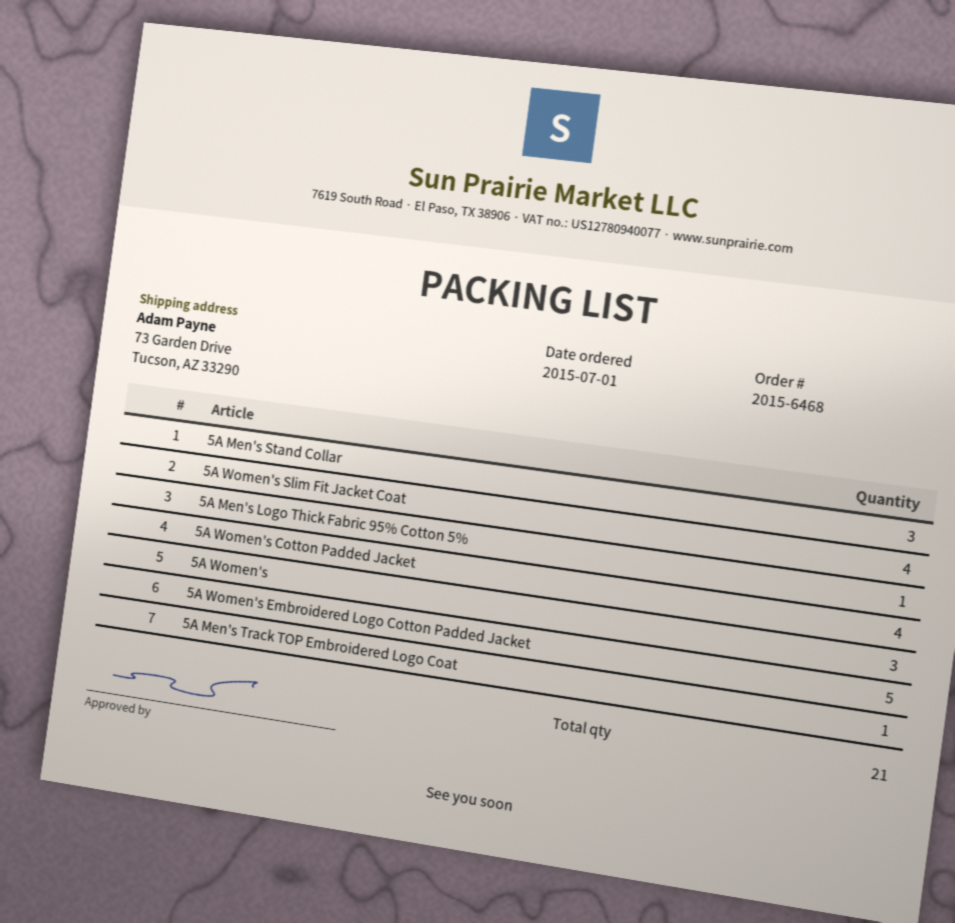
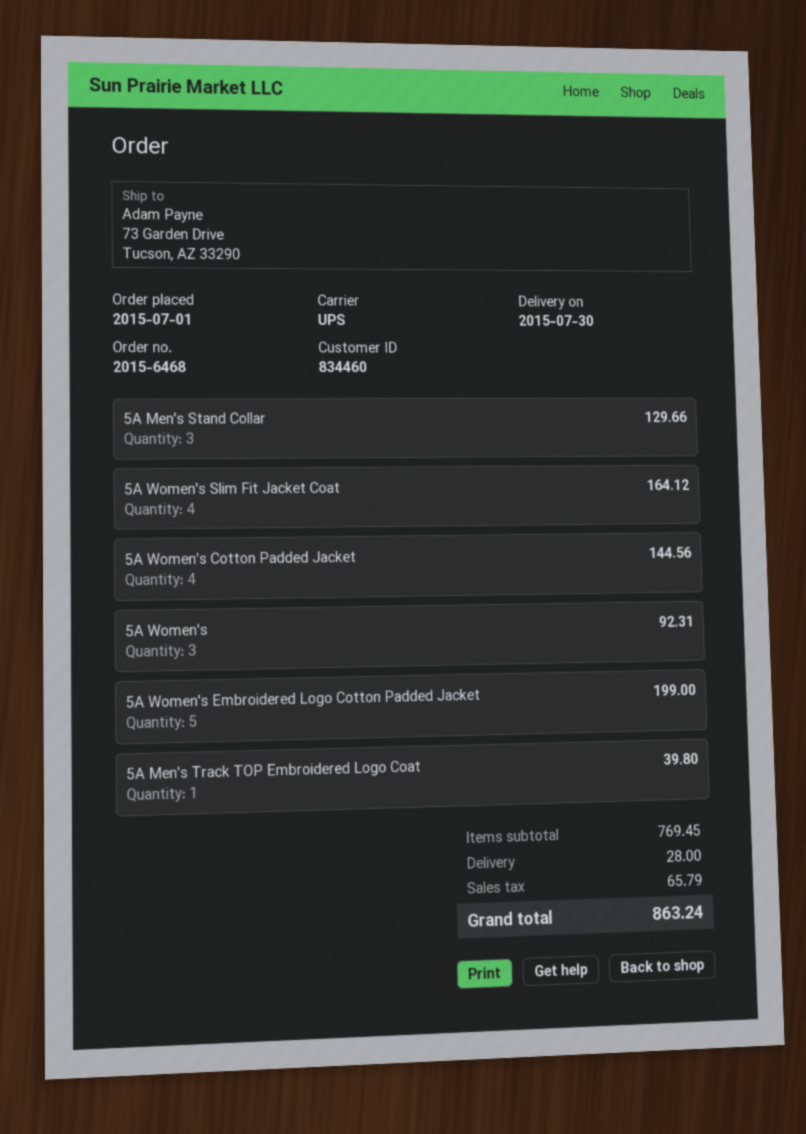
5A Men's Logo Thick Fabric 95% Cotton 5%: 1 -> none

